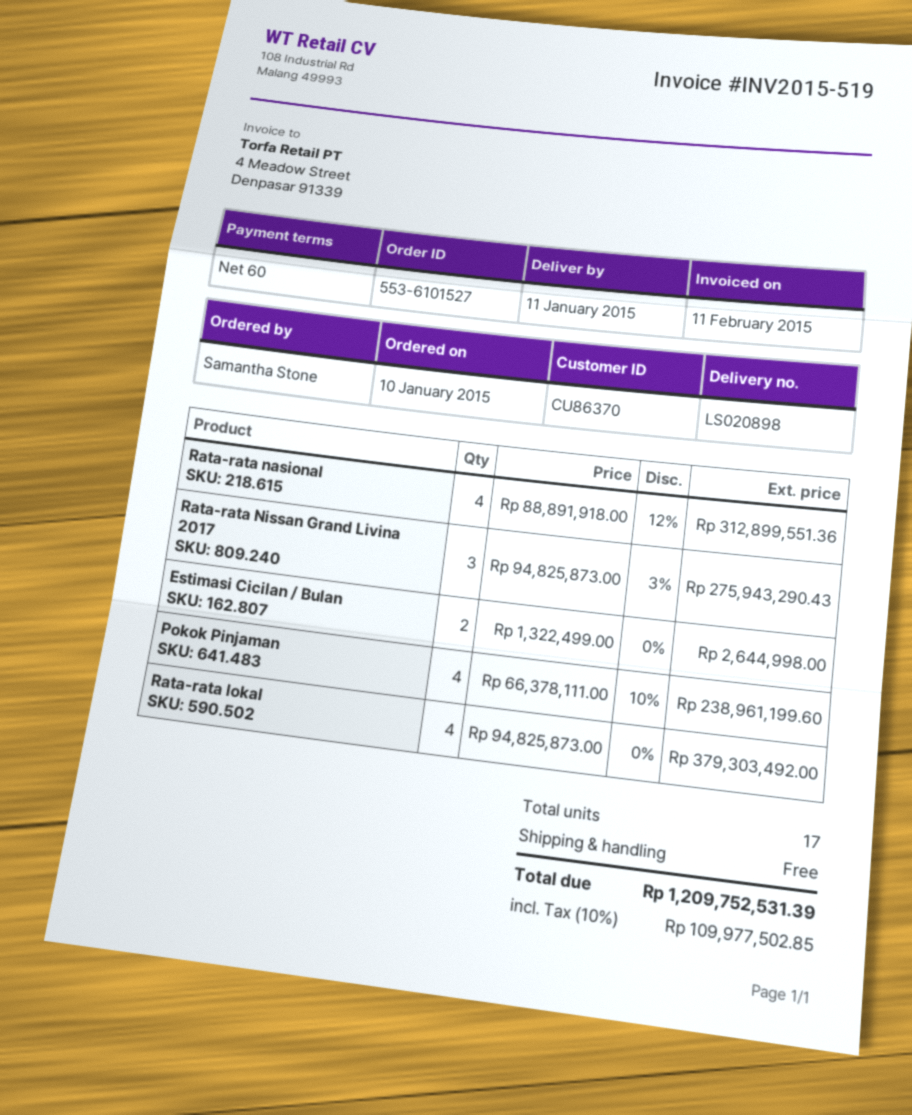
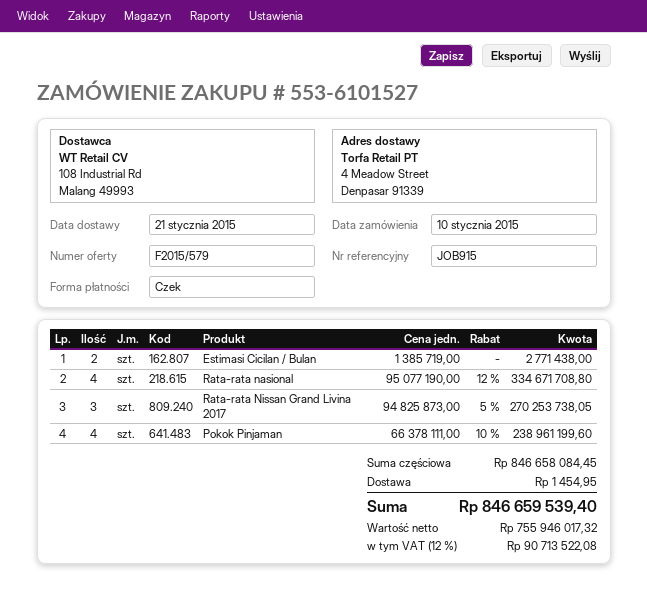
delivery date: 2015-01-11 -> 2015-01-21
Rata-rata nasional: 4 x 88891918.00 - 12% = 312899551.36 -> 4 x 95077190.00 - 12% = 334671708.80
Rata-rata Nissan Grand Livina 2017: 3 x 94825873.00 - 3% = 275943290.43 -> 3 x 94825873.00 - 5% = 270253738.05
Estimasi Cicilan / Bulan: 2 x 1322499.00 = 2644998.00 -> 2 x 1385719.00 = 2771438.00
Rata-rata lokal: 4 x 94825873.00 = 379303492.00 -> none
shipping: 0.00 -> 1454.95
tax: 10% = 109977502.85 -> 12% = 90713522.08
total: 1209752531.39 -> 846659539.40

